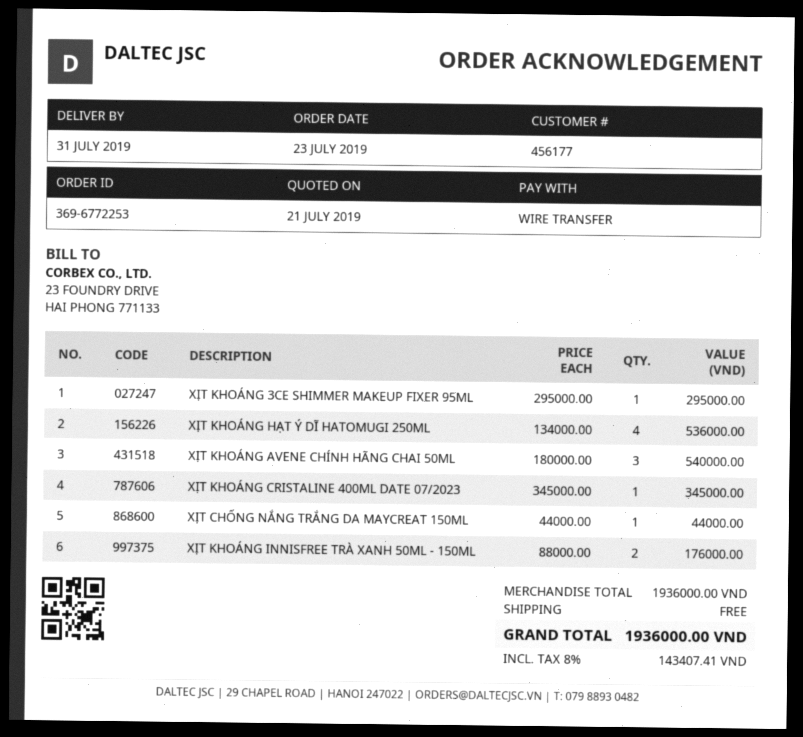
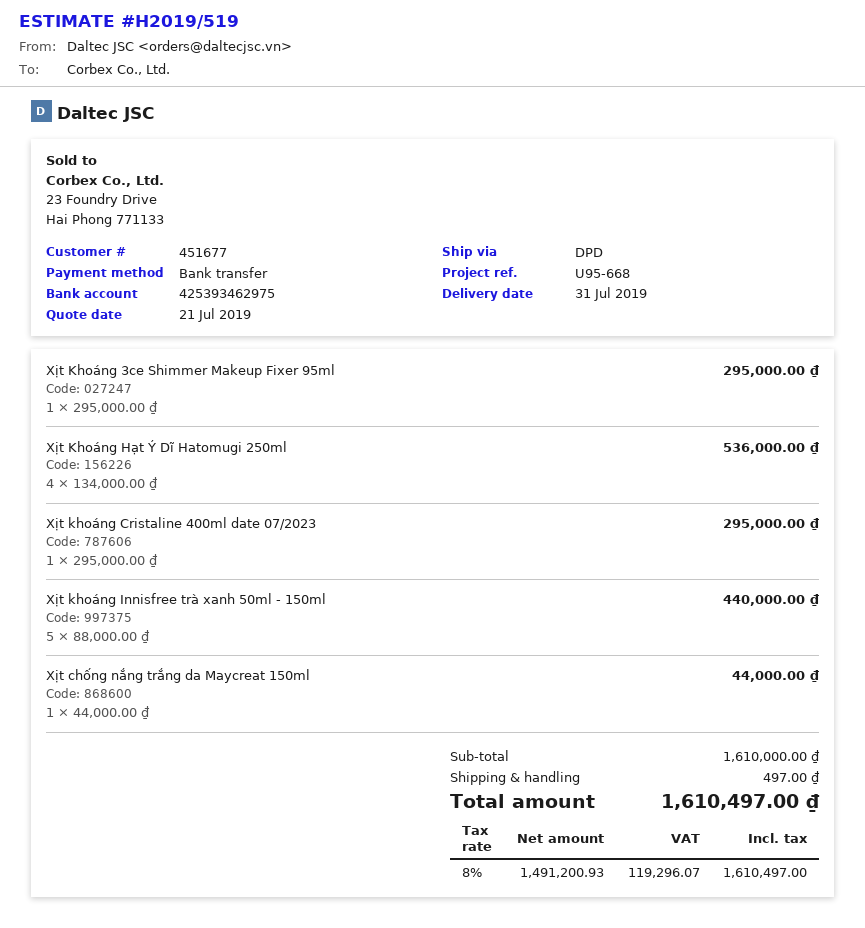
customer number: 456177 -> 451677
XỊT KHOÁNG AVENE CHÍNH HÃNG CHAI 50ML: 3 x 180000.00 = 540000.00 -> none
XỊT KHOÁNG CRISTALINE 400ML DATE 07/2023: 1 x 345000.00 = 345000.00 -> 1 x 295000.00 = 295000.00
XỊT KHOÁNG INNISFREE TRÀ XANH 50ML - 150ML: 2 x 88000.00 = 176000.00 -> 5 x 88000.00 = 440000.00
subtotal: 1936000.00 -> 1610000.00
shipping: 0.00 -> 497.00
tax: 8% = 143407.41 -> 8% = 119296.07
total: 1936000.00 -> 1610497.00

